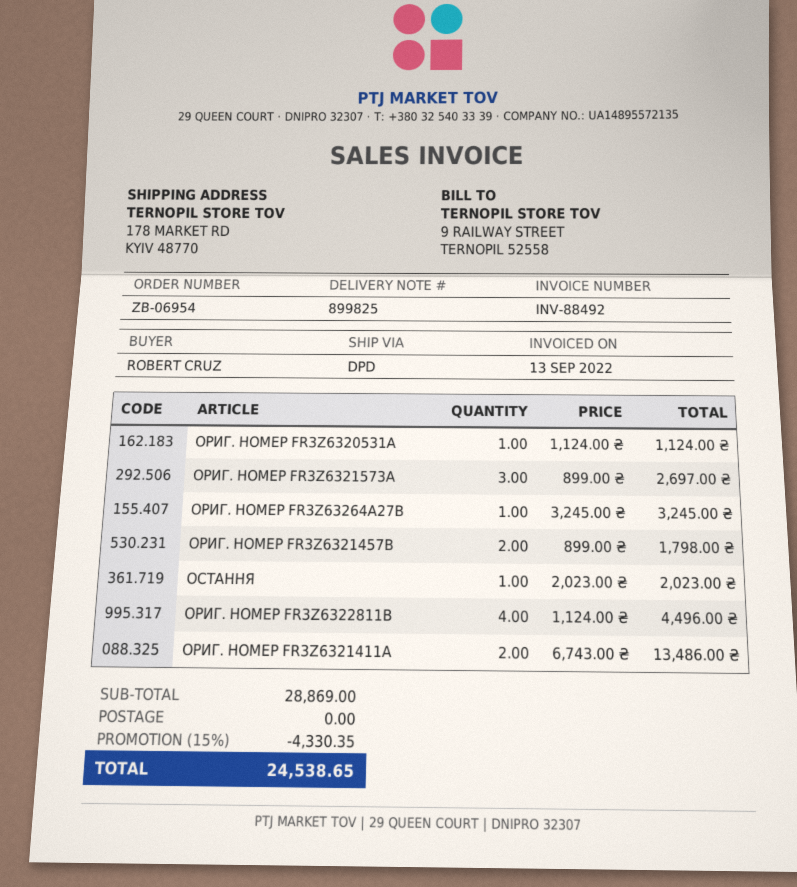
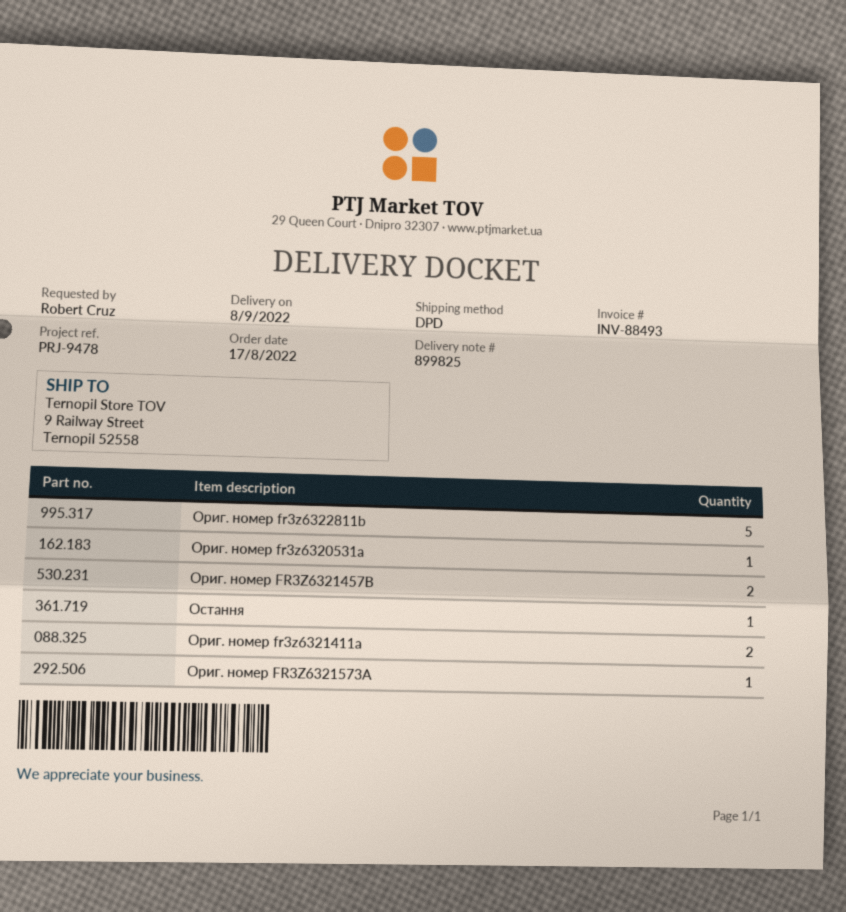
invoice number: INV-88492 -> INV-88493
ship to: 178 MARKET RD, KYIV 48770 -> 9 Railway Street, Ternopil 52558
ОРИГ. НОМЕР FR3Z6321573A: 3 -> 1
ОРИГ. НОМЕР FR3Z63264A27B: 1 -> none
ОРИГ. НОМЕР FR3Z6322811B: 4 -> 5

